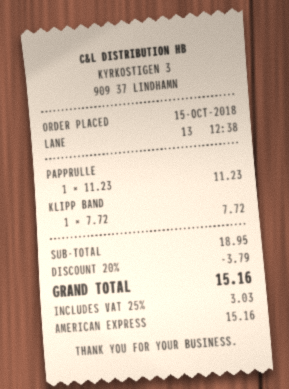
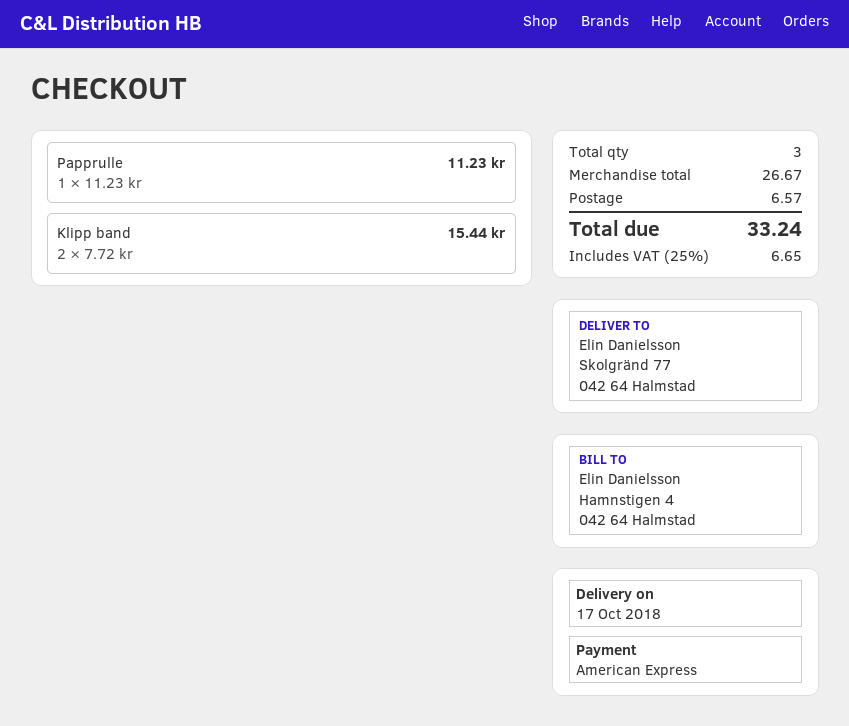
KLIPP BAND: 1 x 7.72 = 7.72 -> 2 x 7.72 = 15.44
subtotal: 18.95 -> 26.67
discount: 20% = 3.79 -> none
shipping: none -> 6.57
tax: 25% = 3.03 -> 25% = 6.65
total: 15.16 -> 33.24

